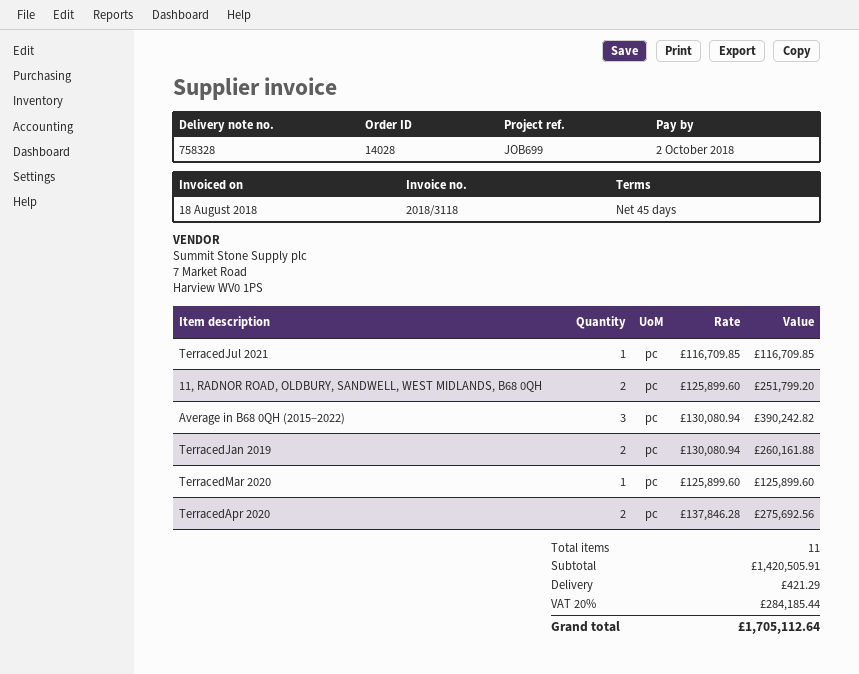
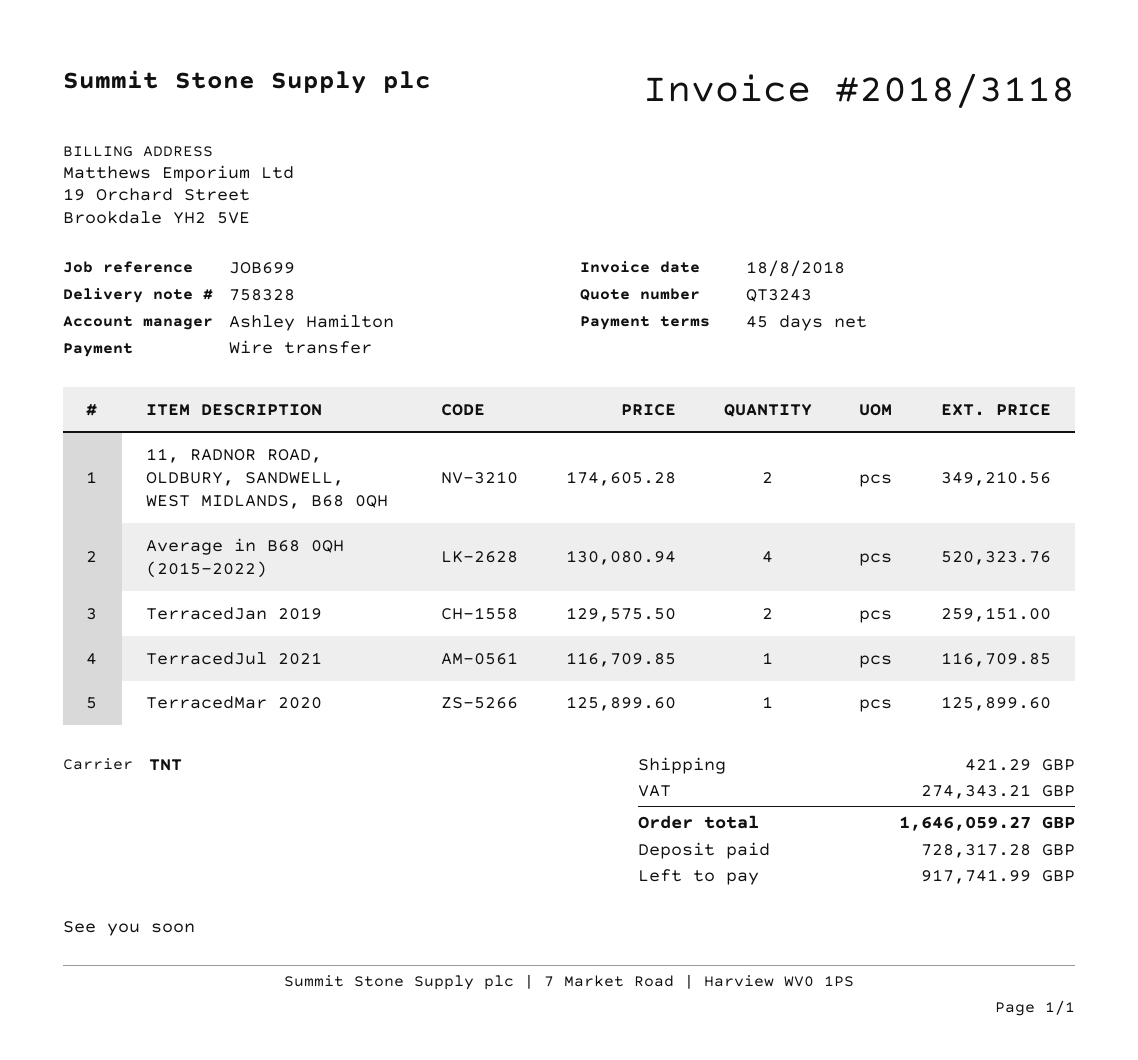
11, RADNOR ROAD, OLDBURY, SANDWELL, WEST MIDLANDS, B68 0QH: 2 x 125899.60 = 251799.20 -> 2 x 174605.28 = 349210.56
Average in B68 0QH (2015–2022): 3 x 130080.94 = 390242.82 -> 4 x 130080.94 = 520323.76
TerracedJan 2019: 2 x 130080.94 = 260161.88 -> 2 x 129575.50 = 259151.00
TerracedApr 2020: 2 x 137846.28 = 275692.56 -> none
tax: 284185.44 -> 274343.21
total: 1705112.64 -> 1646059.27

